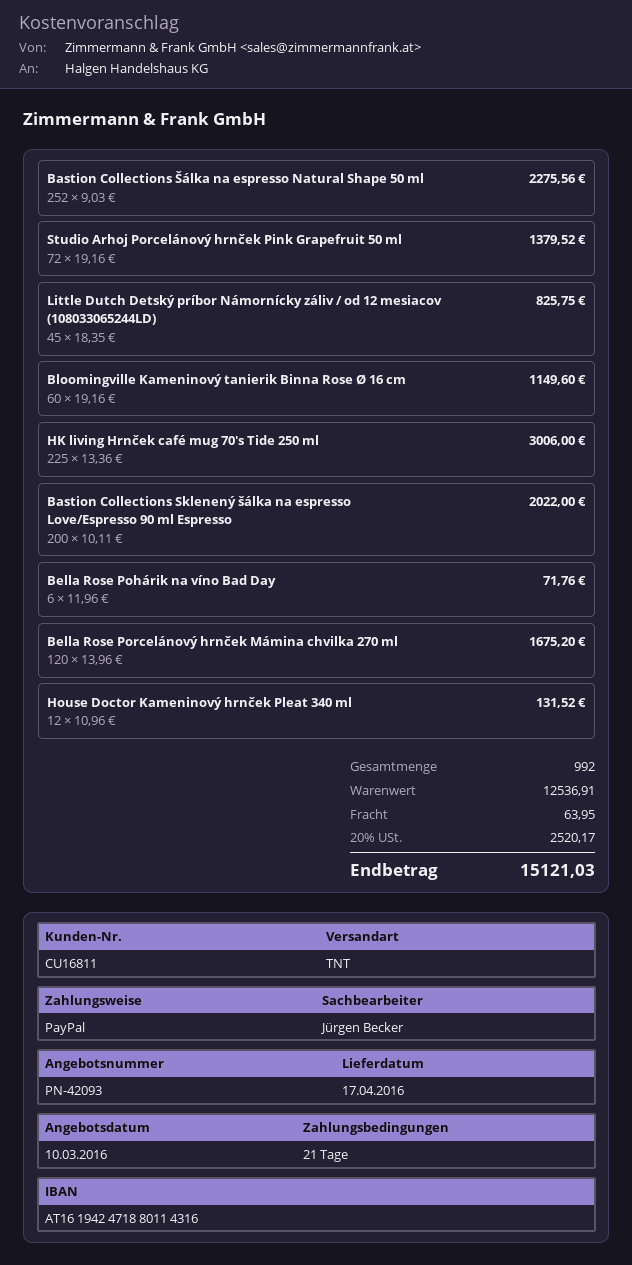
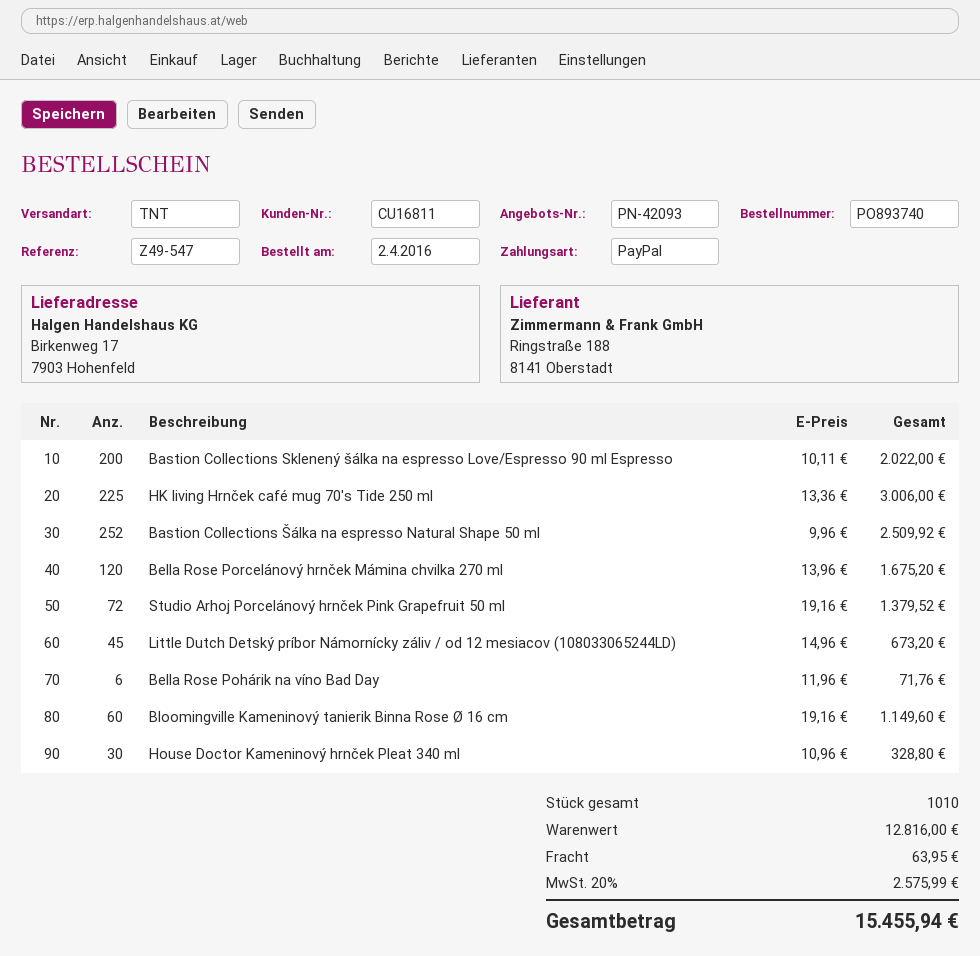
Bastion Collections Šálka na espresso Natural Shape 50 ml: 252 x 9.03 = 2275.56 -> 252 x 9.96 = 2509.92
Little Dutch Detský príbor Námornícky záliv / od 12 mesiacov (108033065244LD): 45 x 18.35 = 825.75 -> 45 x 14.96 = 673.20
House Doctor Kameninový hrnček Pleat 340 ml: 12 x 10.96 = 131.52 -> 30 x 10.96 = 328.80
total quantity: 992 -> 1010
subtotal: 12536.91 -> 12816.00
tax: 20% = 2520.17 -> 20% = 2575.99
total: 15121.03 -> 15455.94

